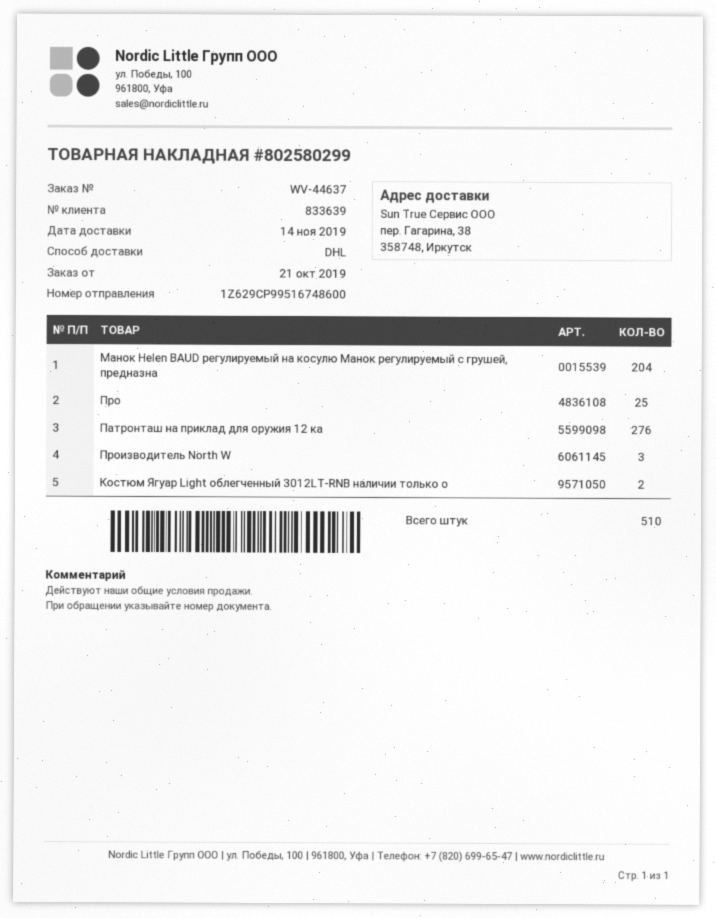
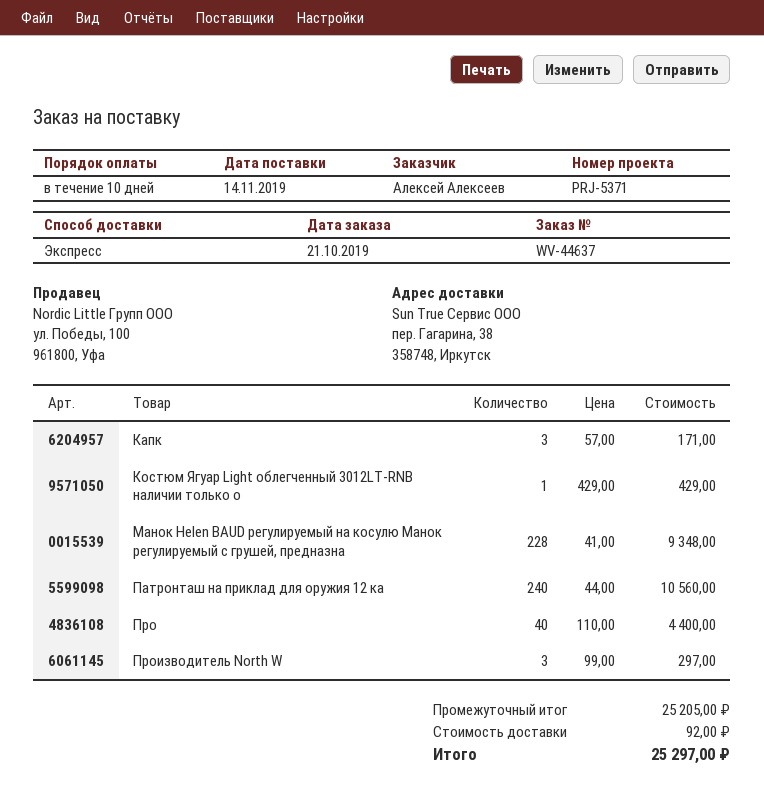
shipping method: DHL -> express
Манок Helen BAUD регулируемый на косулю Манок регулируемый с грушей, предназна: 204 -> 228
Про: 25 -> 40
Патронташ на приклад для оружия 12 ка: 276 -> 240
Костюм Ягуар Light облегченный 3012LT-RNВ наличии только о: 2 -> 1
Капк: none -> 3

